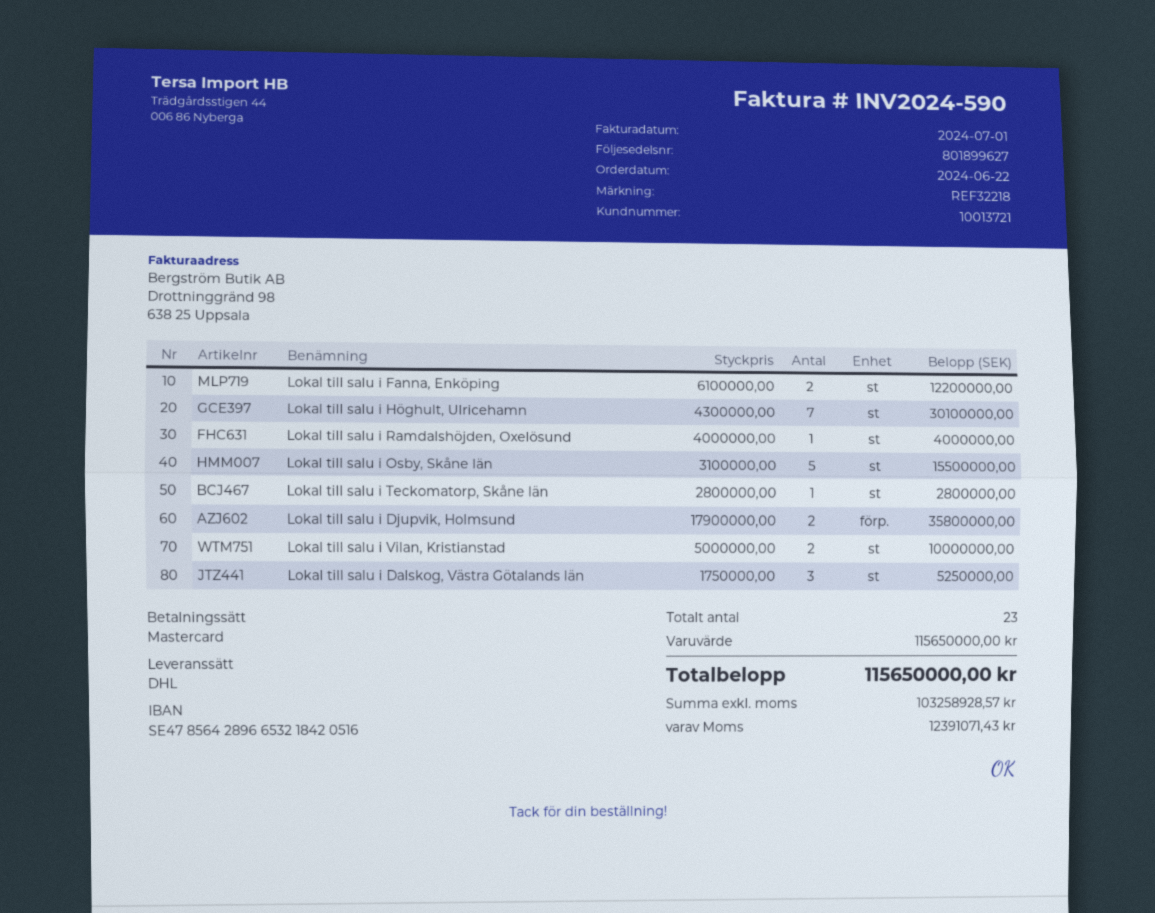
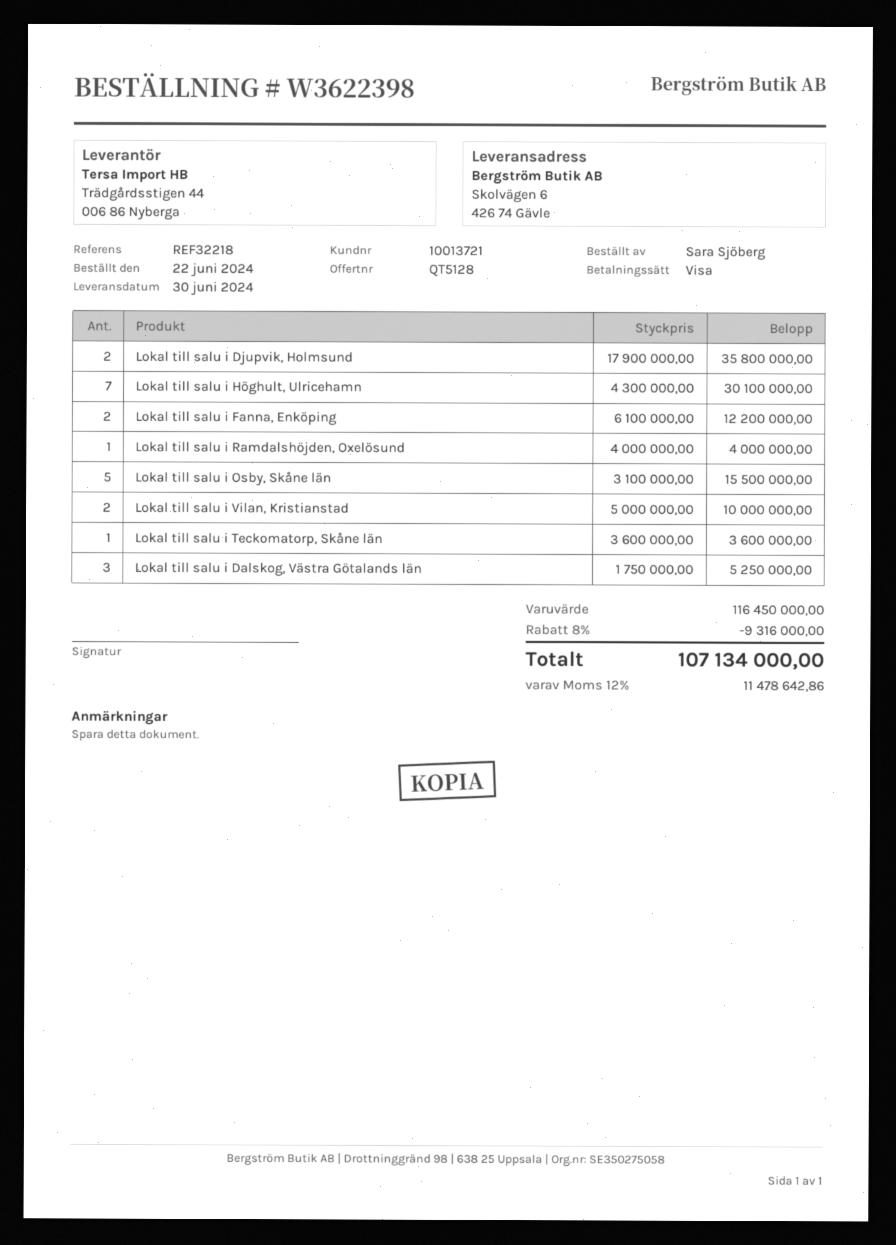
payment method: Mastercard -> Visa
Lokal till salu i Teckomatorp, Skåne län: 1 x 2800000.00 = 2800000.00 -> 1 x 3600000.00 = 3600000.00
subtotal: 115650000.00 -> 116450000.00
discount: none -> 8% = 9316000.00
tax: 12391071.43 -> 11478642.86
total: 115650000.00 -> 107134000.00

